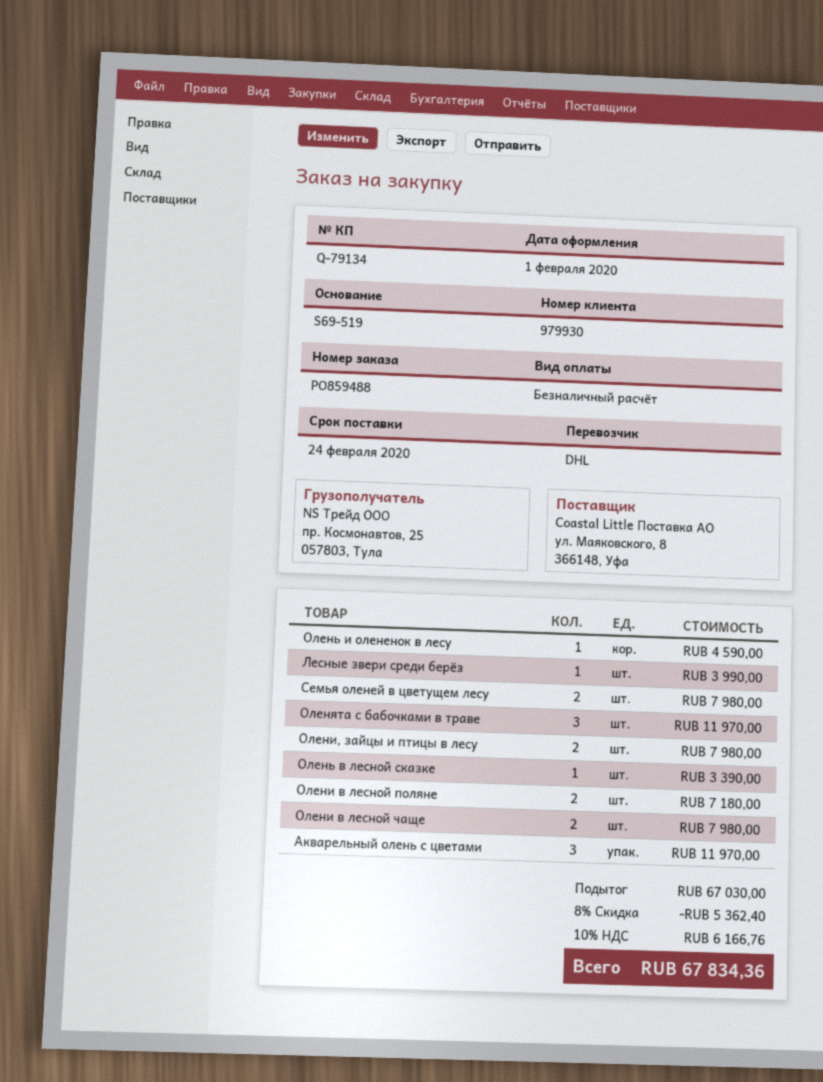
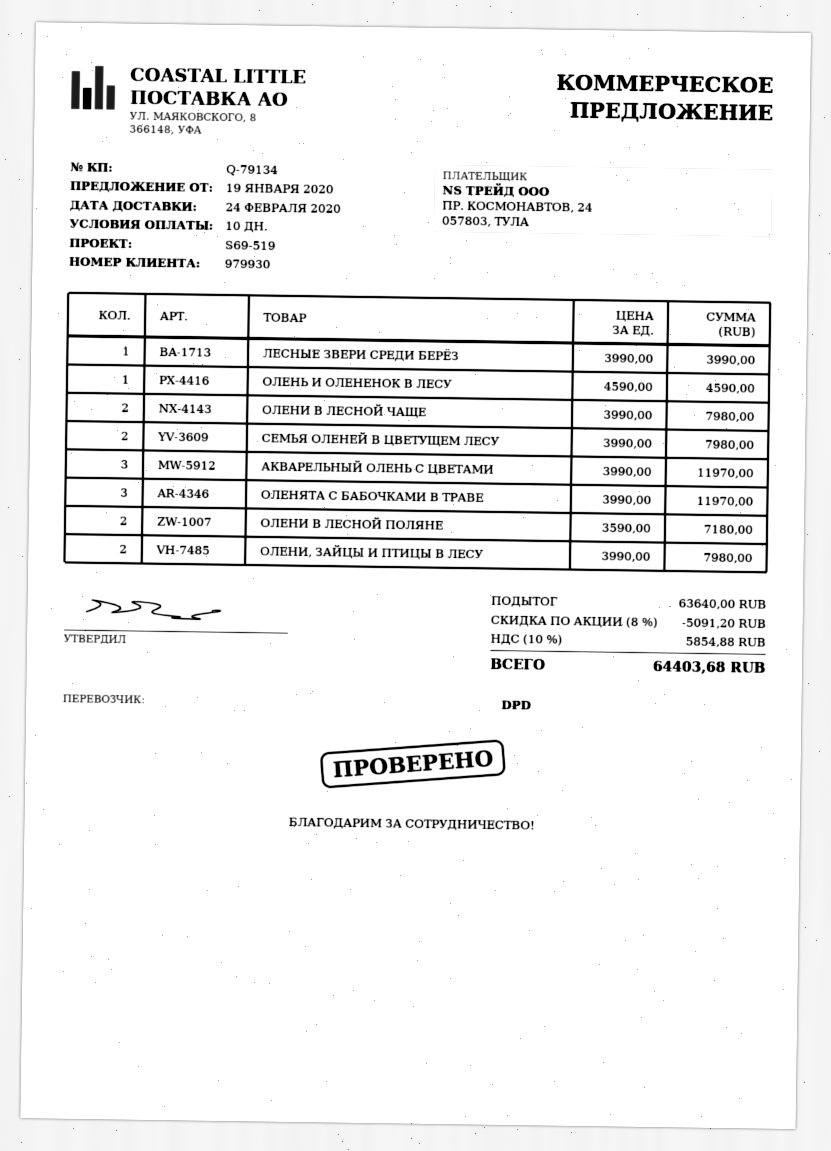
shipping method: DHL -> DPD
Олень в лесной сказке: 1 for 3390.00 -> none
subtotal: 67030.00 -> 63640.00
discount: 8% = 5362.40 -> 8% = 5091.20
tax: 10% = 6166.76 -> 10% = 5854.88
total: 67834.36 -> 64403.68

